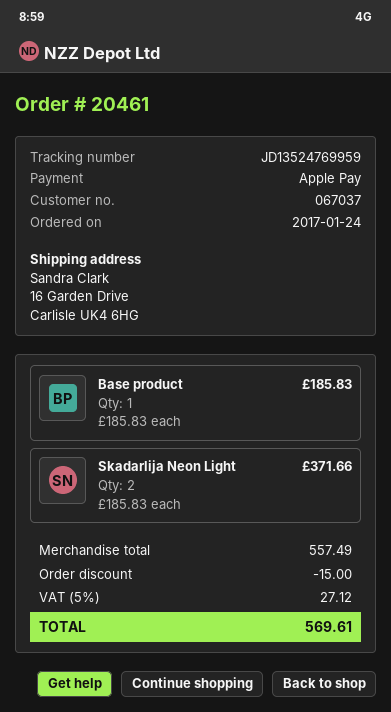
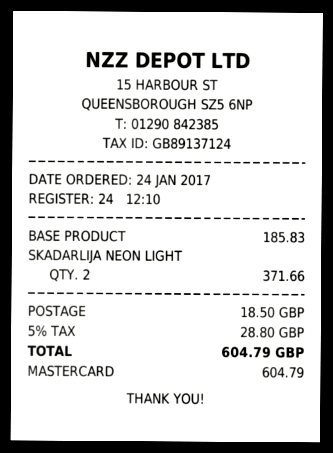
payment method: Apple Pay -> Mastercard
discount: 15.00 -> none
shipping: none -> 18.50
tax: 5% = 27.12 -> 5% = 28.80
total: 569.61 -> 604.79

